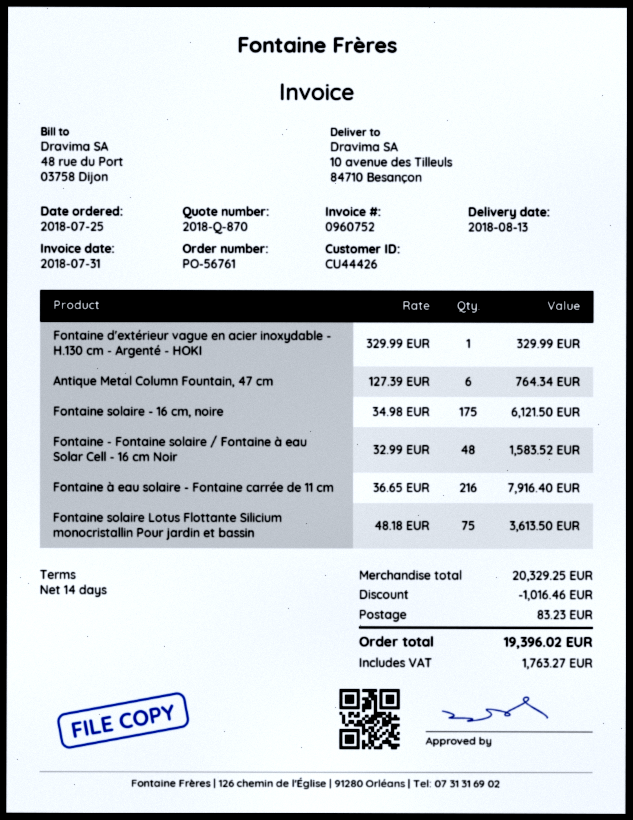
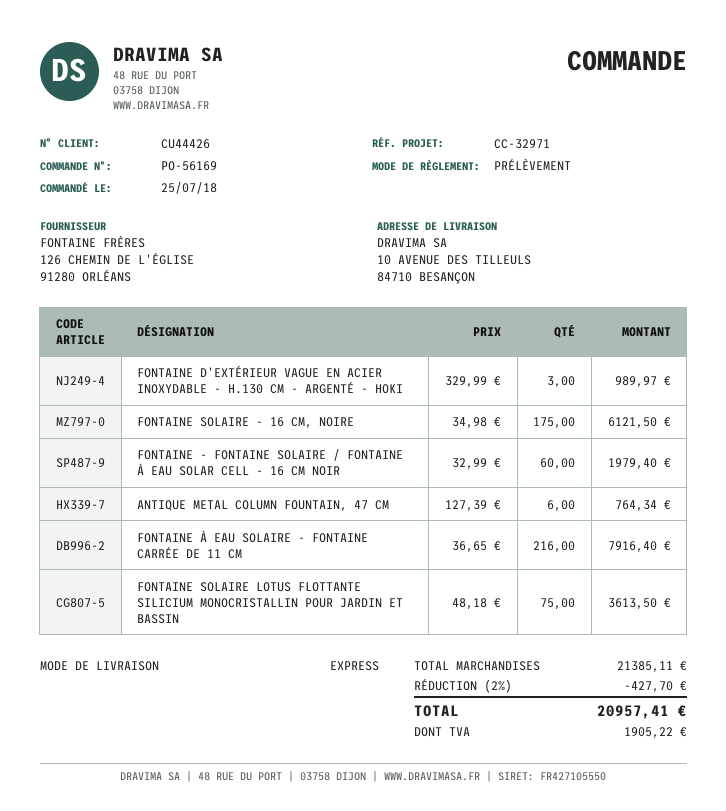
order number: PO-56761 -> PO-56169
Fontaine d'extérieur vague en acier inoxydable - H.130 cm - Argenté - HOKI: 1 x 329.99 = 329.99 -> 3 x 329.99 = 989.97
Fontaine - Fontaine solaire / Fontaine à eau Solar Cell - 16 cm Noir: 48 x 32.99 = 1583.52 -> 60 x 32.99 = 1979.40
subtotal: 20329.25 -> 21385.11
discount: 1016.46 -> 427.70
shipping: 83.23 -> none
tax: 1763.27 -> 1905.22
total: 19396.02 -> 20957.41

